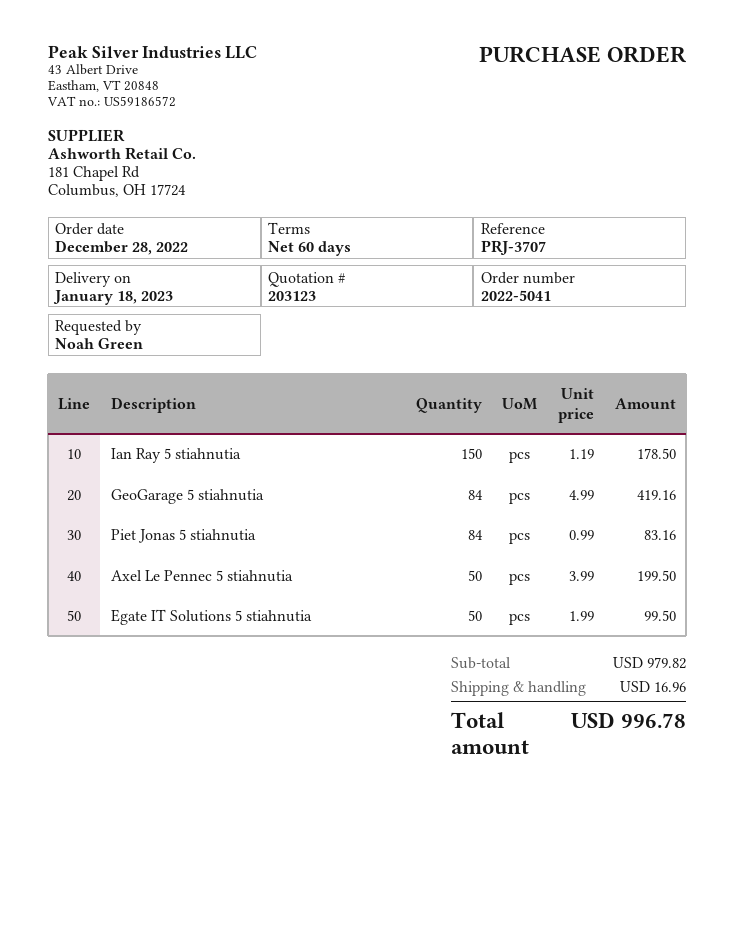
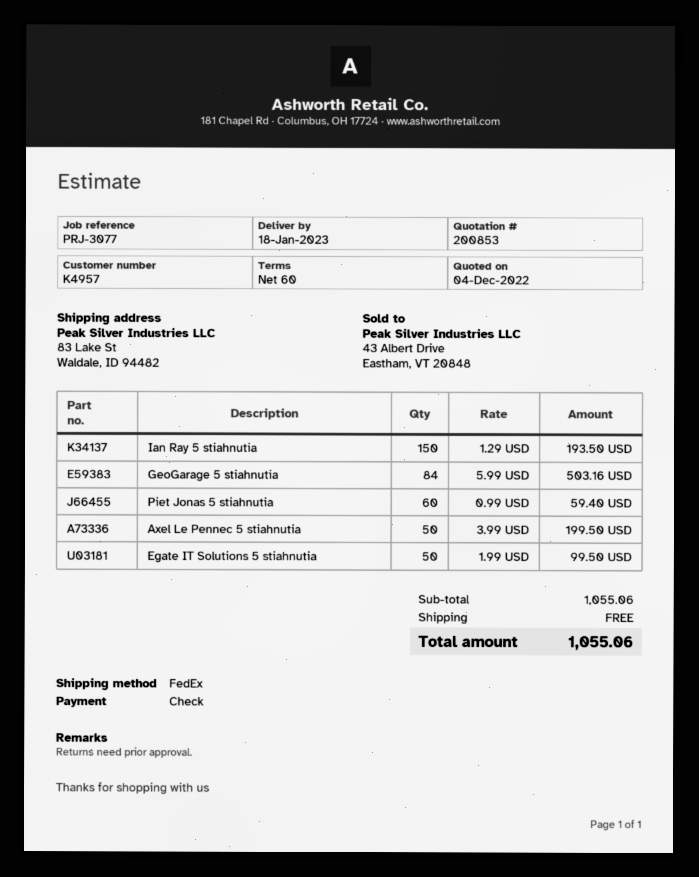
quote number: 203123 -> 200853
reference: PRJ-3707 -> PRJ-3077
Ian Ray 5 stiahnutia: 150 x 1.19 = 178.50 -> 150 x 1.29 = 193.50
GeoGarage 5 stiahnutia: 84 x 4.99 = 419.16 -> 84 x 5.99 = 503.16
Piet Jonas 5 stiahnutia: 84 x 0.99 = 83.16 -> 60 x 0.99 = 59.40
subtotal: 979.82 -> 1055.06
shipping: 16.96 -> 0.00
total: 996.78 -> 1055.06

